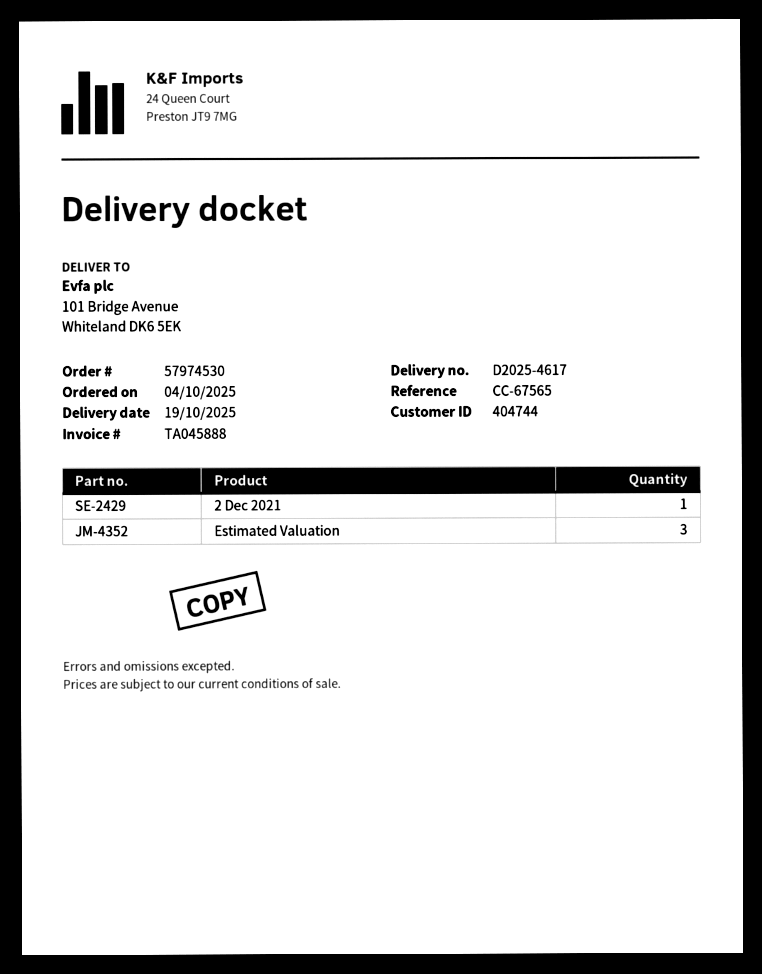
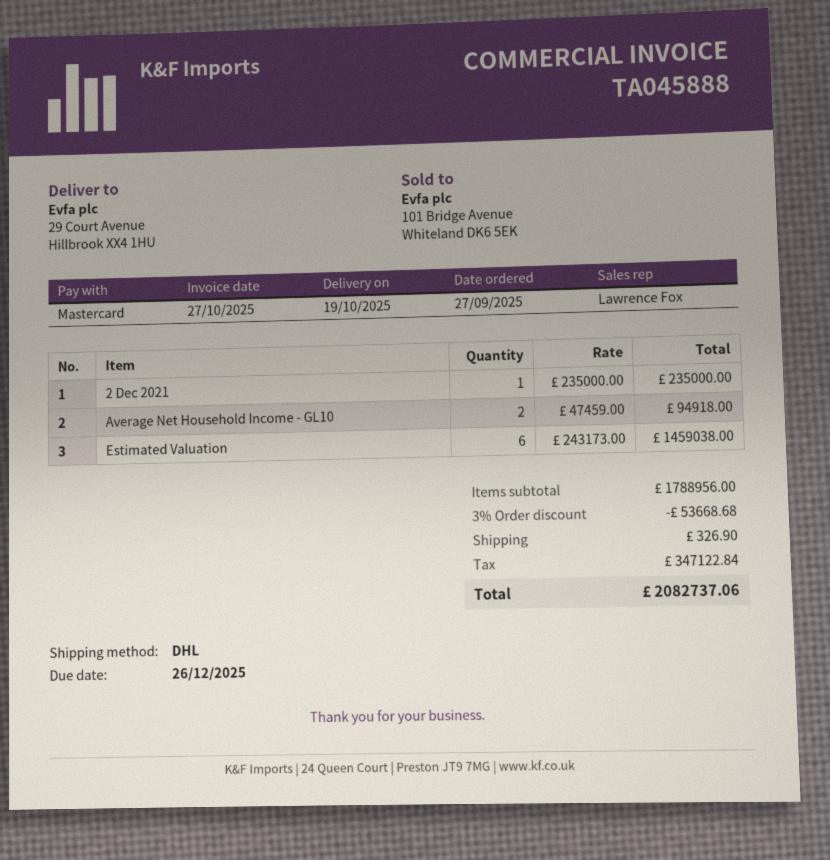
order date: 2025-10-04 -> 2025-09-27
ship to: 101 Bridge Avenue, Whiteland DK6 5EK -> 29 Court Avenue, Hillbrook XX4 1HU
Estimated Valuation: 3 -> 6
Average Net Household Income - GL10: none -> 2

